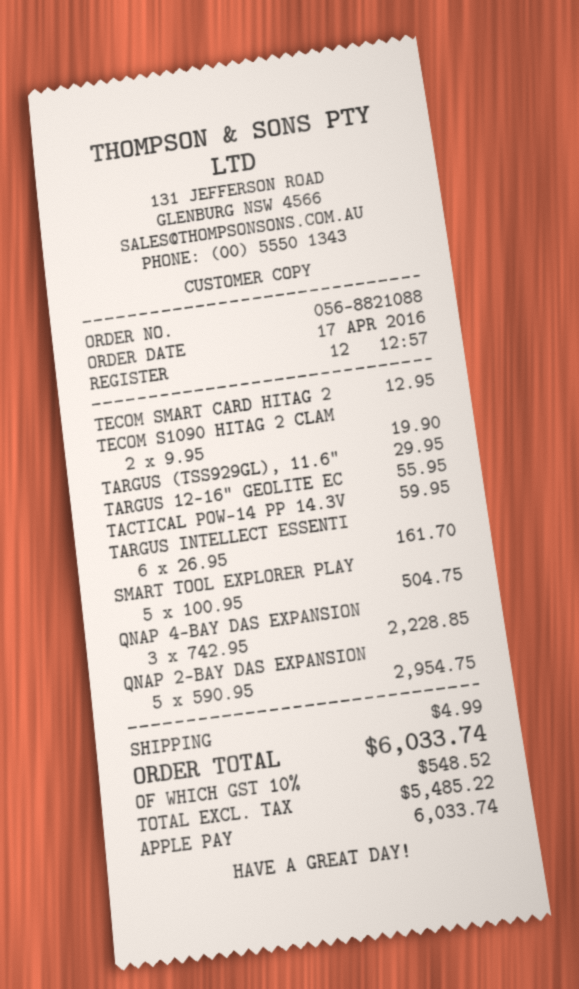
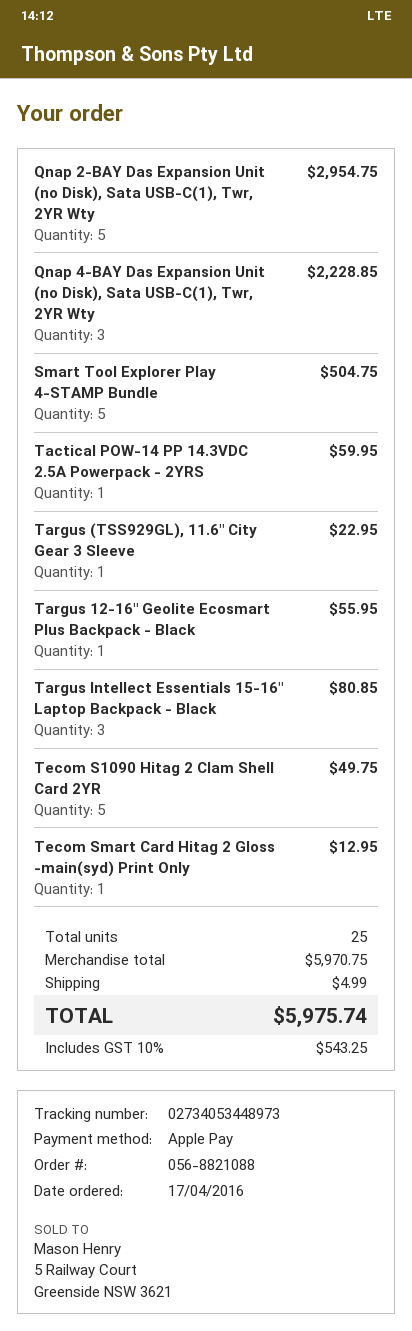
TECOM S1090 HITAG 2 CLAM: 2 for 19.90 -> 5 for 49.75
TARGUS (TSS929GL), 11.6": 1 for 29.95 -> 1 for 22.95
TARGUS INTELLECT ESSENTI: 6 for 161.70 -> 3 for 80.85
tax: 10% = 548.52 -> 10% = 543.25
total: 6033.74 -> 5975.74

